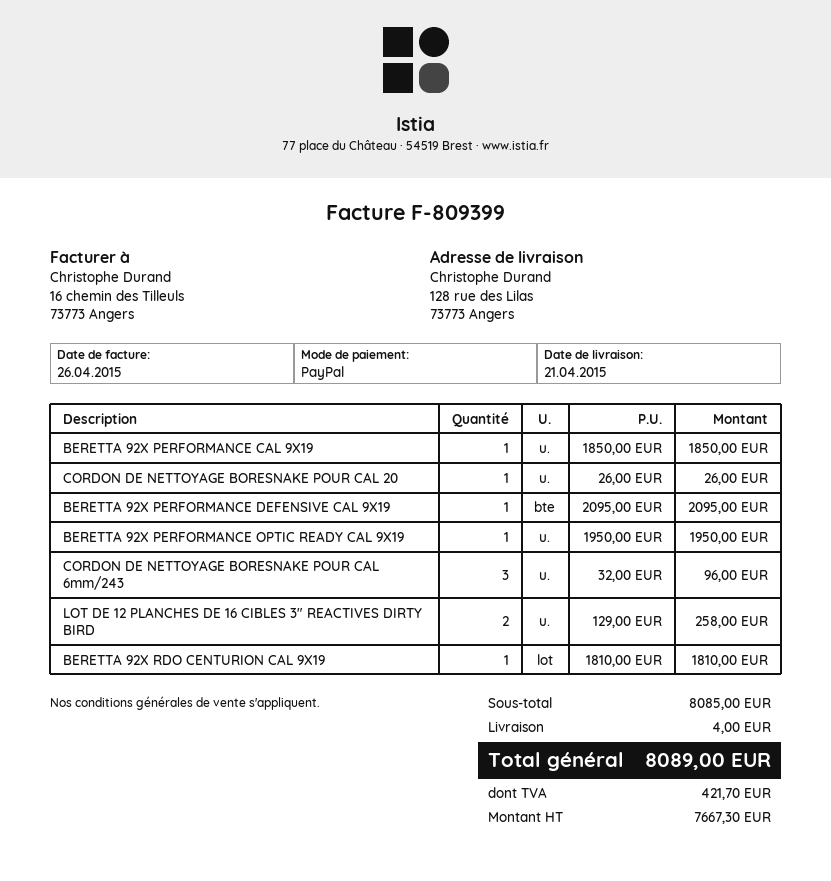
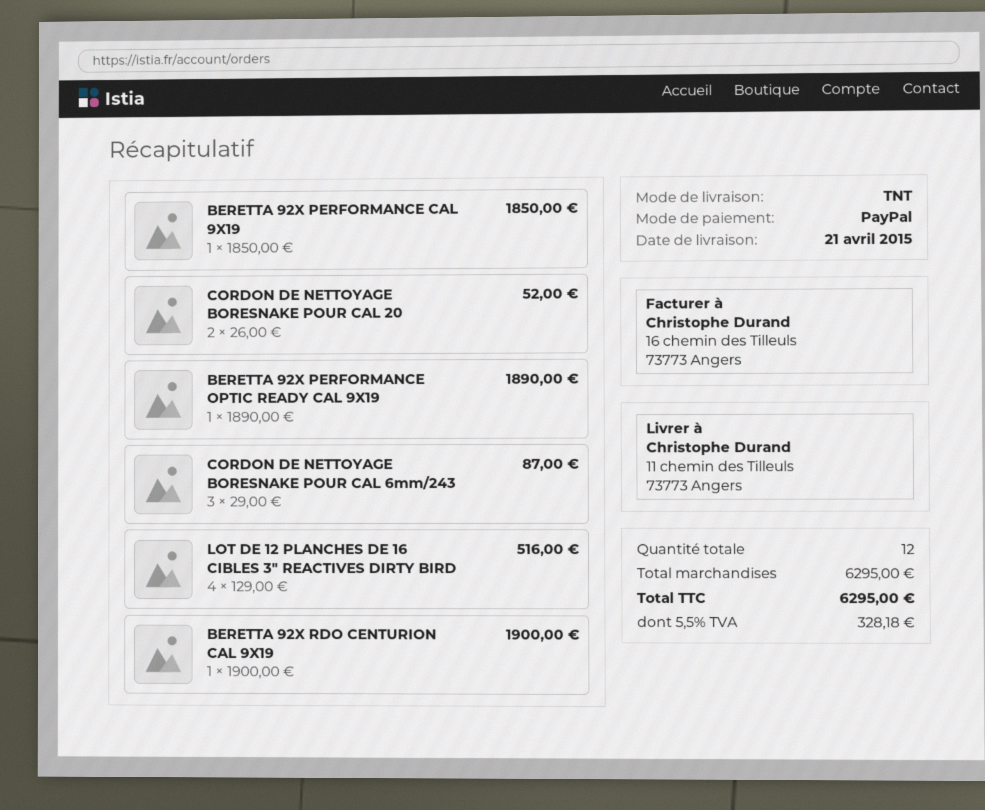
ship to: 128 rue des Lilas, 73773 Angers -> 11 chemin des Tilleuls, 73773 Angers
CORDON DE NETTOYAGE BORESNAKE POUR CAL 20: 1 x 26.00 = 26.00 -> 2 x 26.00 = 52.00
BERETTA 92X PERFORMANCE DEFENSIVE CAL 9X19: 1 x 2095.00 = 2095.00 -> none
BERETTA 92X PERFORMANCE OPTIC READY CAL 9X19: 1 x 1950.00 = 1950.00 -> 1 x 1890.00 = 1890.00
CORDON DE NETTOYAGE BORESNAKE POUR CAL 6mm/243: 3 x 32.00 = 96.00 -> 3 x 29.00 = 87.00
LOT DE 12 PLANCHES DE 16 CIBLES 3" REACTIVES DIRTY BIRD: 2 x 129.00 = 258.00 -> 4 x 129.00 = 516.00
BERETTA 92X RDO CENTURION CAL 9X19: 1 x 1810.00 = 1810.00 -> 1 x 1900.00 = 1900.00
subtotal: 8085.00 -> 6295.00
shipping: 4.00 -> none
tax: 421.70 -> 328.18
total: 8089.00 -> 6295.00

